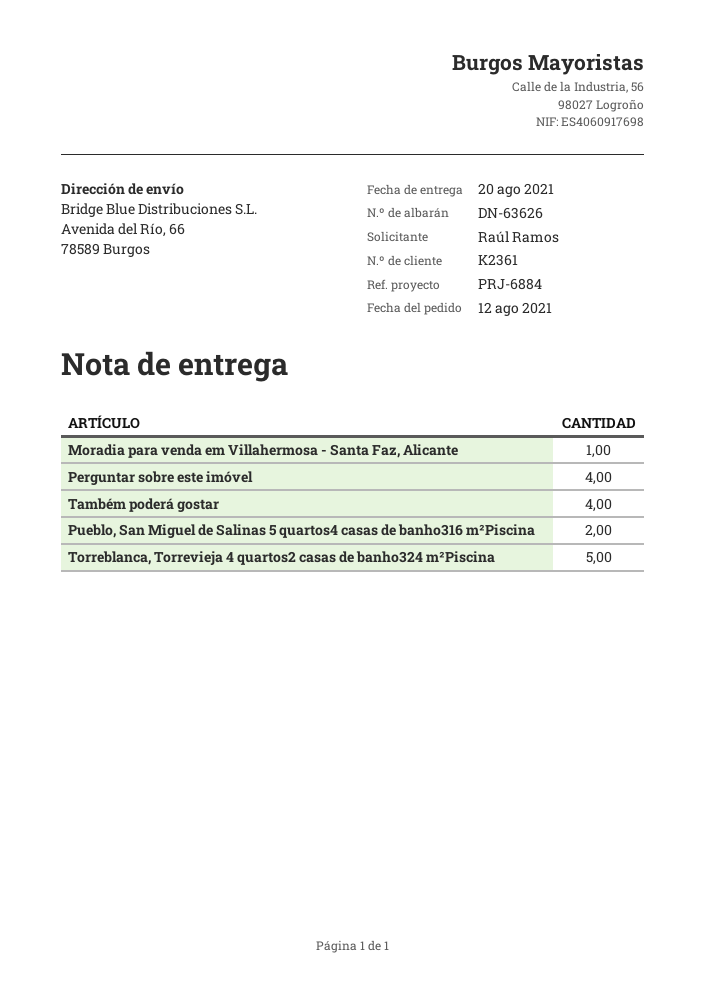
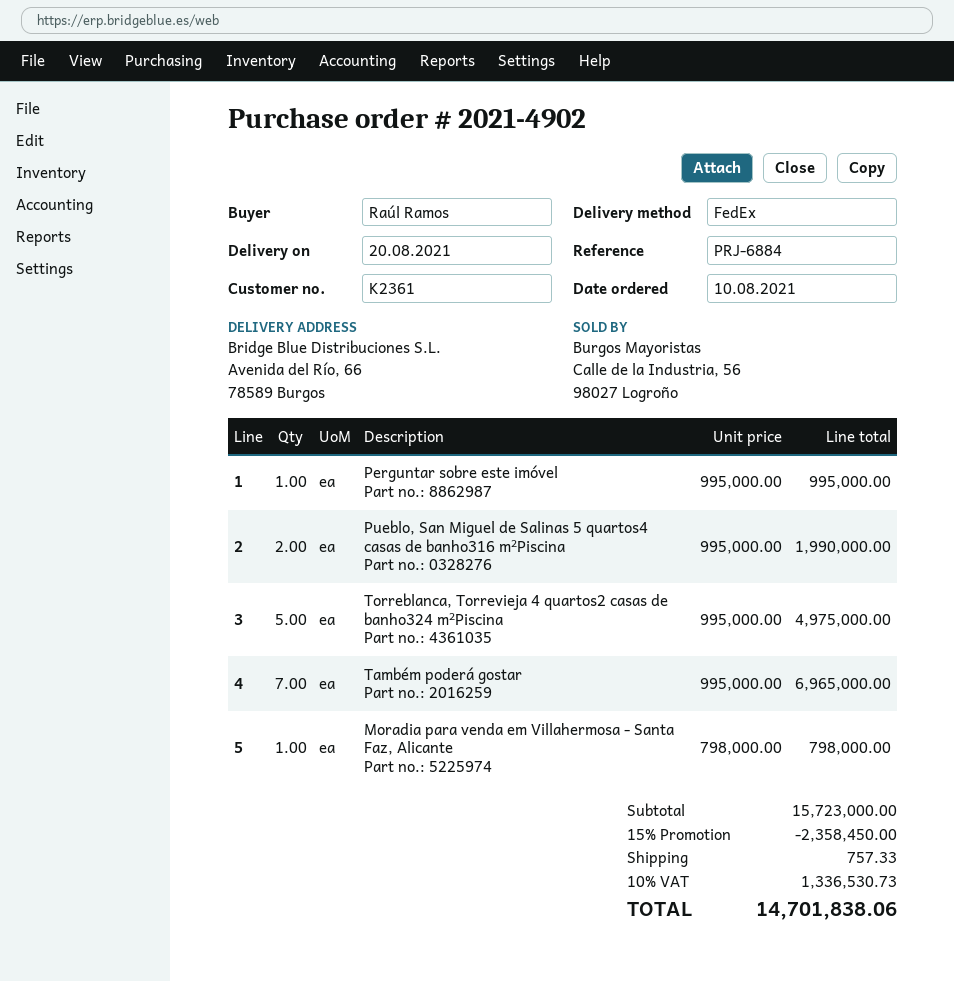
order date: 2021-08-12 -> 2021-08-10
Perguntar sobre este imóvel: 4 -> 1
Também poderá gostar: 4 -> 7

